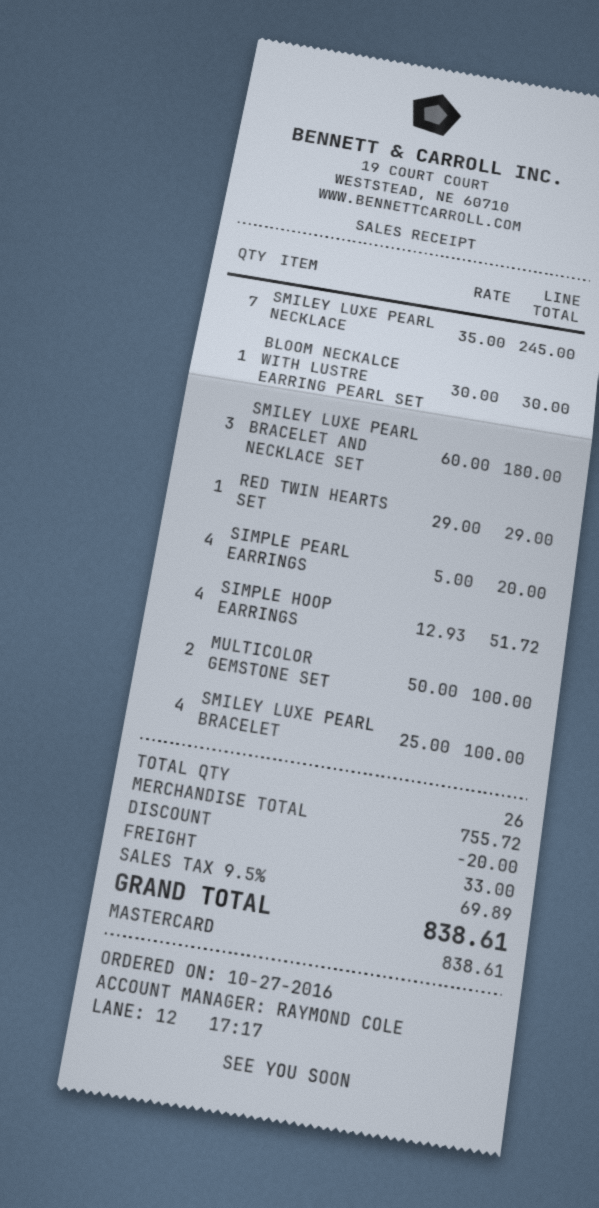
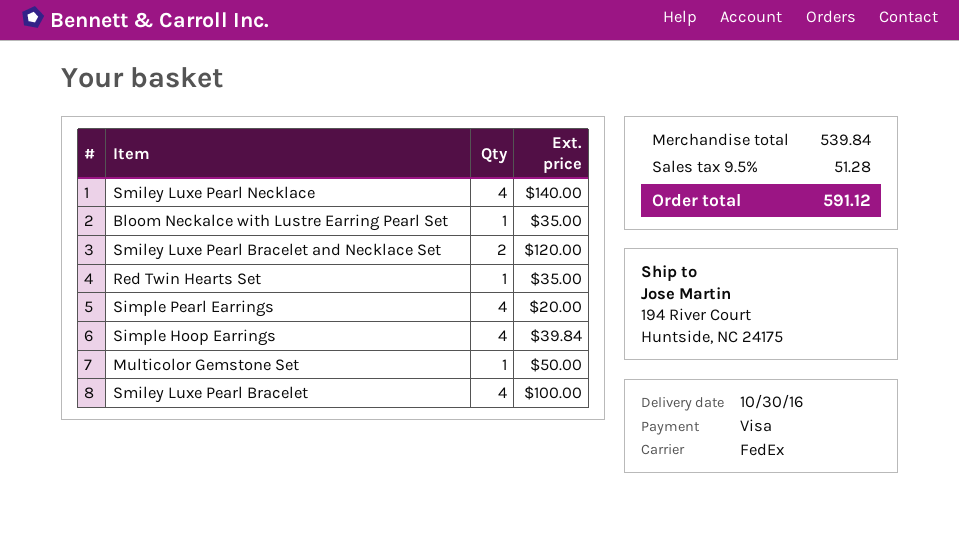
payment method: Mastercard -> Visa
SMILEY LUXE PEARL NECKLACE: 7 for 245.00 -> 4 for 140.00
BLOOM NECKALCE WITH LUSTRE EARRING PEARL SET: 1 for 30.00 -> 1 for 35.00
SMILEY LUXE PEARL BRACELET AND NECKLACE SET: 3 for 180.00 -> 2 for 120.00
RED TWIN HEARTS SET: 1 for 29.00 -> 1 for 35.00
SIMPLE HOOP EARRINGS: 4 for 51.72 -> 4 for 39.84
MULTICOLOR GEMSTONE SET: 2 for 100.00 -> 1 for 50.00
subtotal: 755.72 -> 539.84
discount: 20.00 -> none
shipping: 33.00 -> none
tax: 9.5% = 69.89 -> 9.5% = 51.28
total: 838.61 -> 591.12

